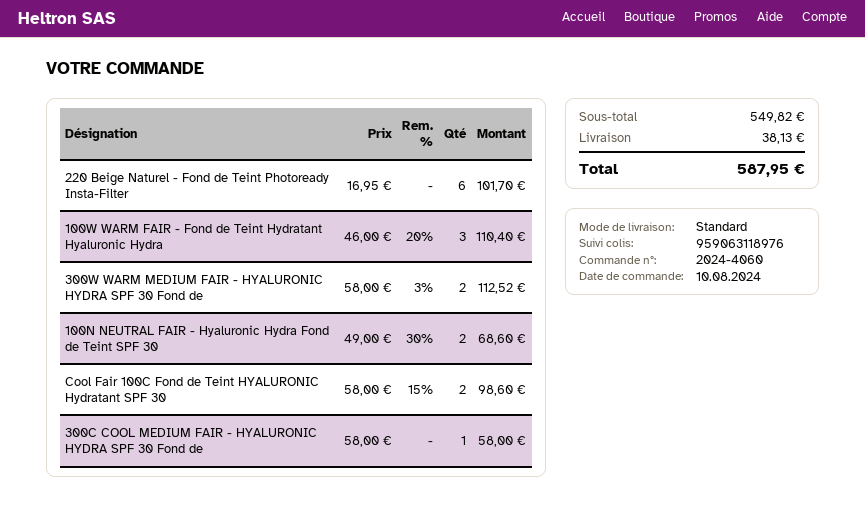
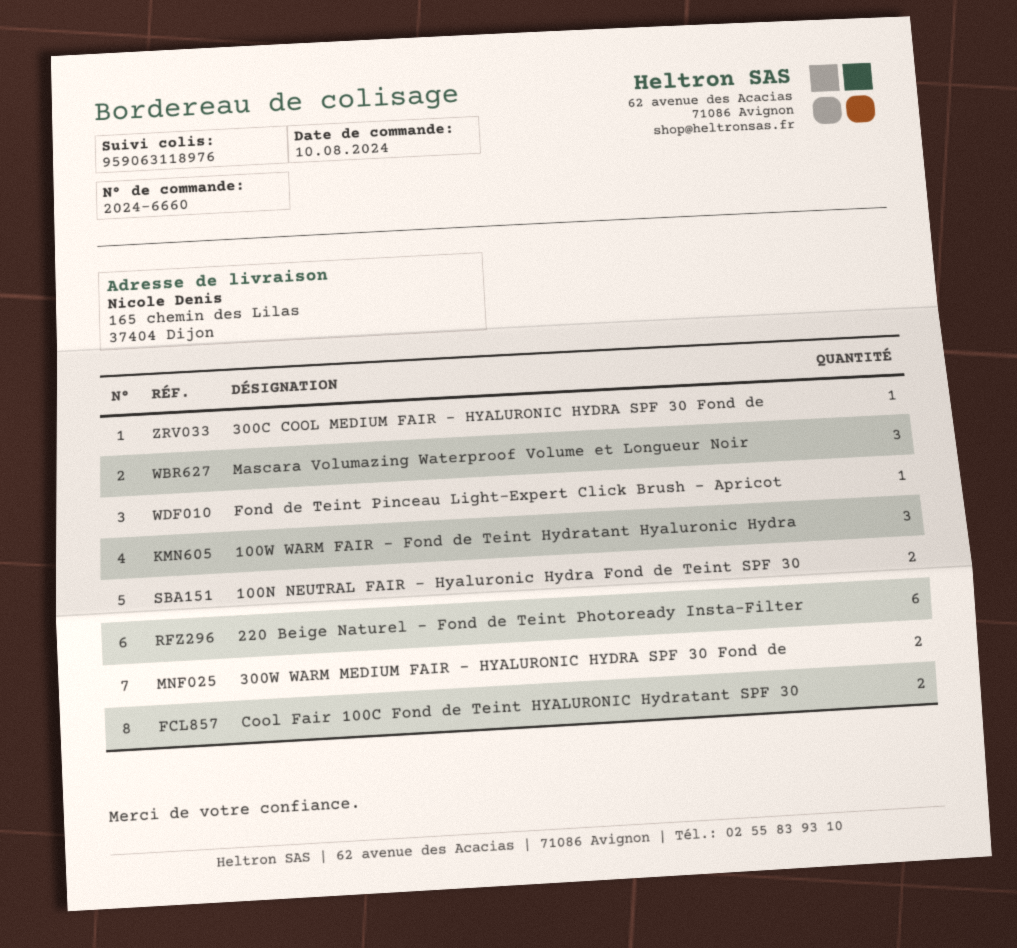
order number: 2024-4060 -> 2024-6660
Mascara Volumazing Waterproof Volume et Longueur Noir: none -> 3
Fond de Teint Pinceau Light-Expert Click Brush - Apricot: none -> 1

